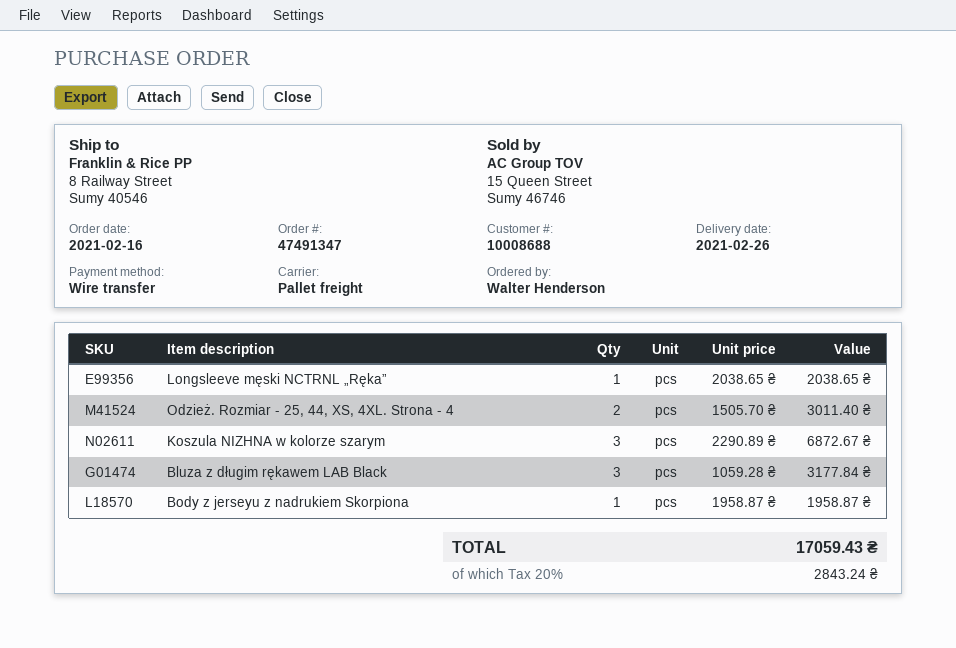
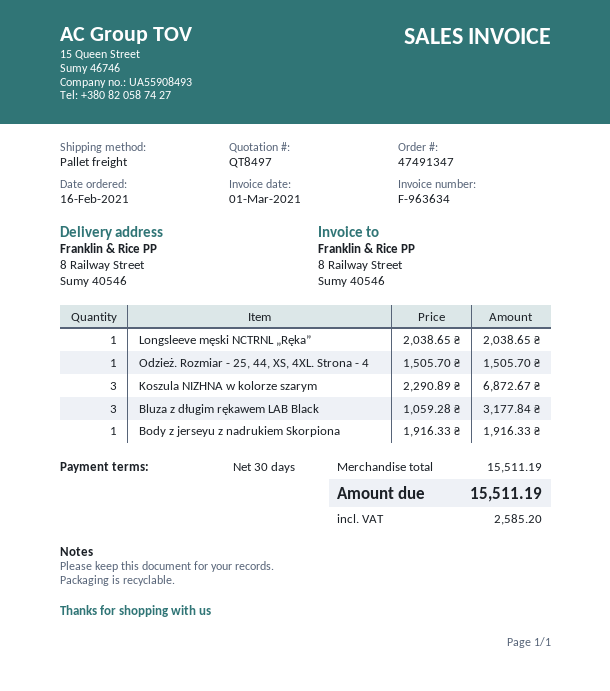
Odzież. Rozmiar - 25, 44, XS, 4XL. Strona - 4: 2 x 1505.70 = 3011.40 -> 1 x 1505.70 = 1505.70
Body z jerseyu z nadrukiem Skorpiona: 1 x 1958.87 = 1958.87 -> 1 x 1916.33 = 1916.33
tax: 2843.24 -> 2585.20
total: 17059.43 -> 15511.19

